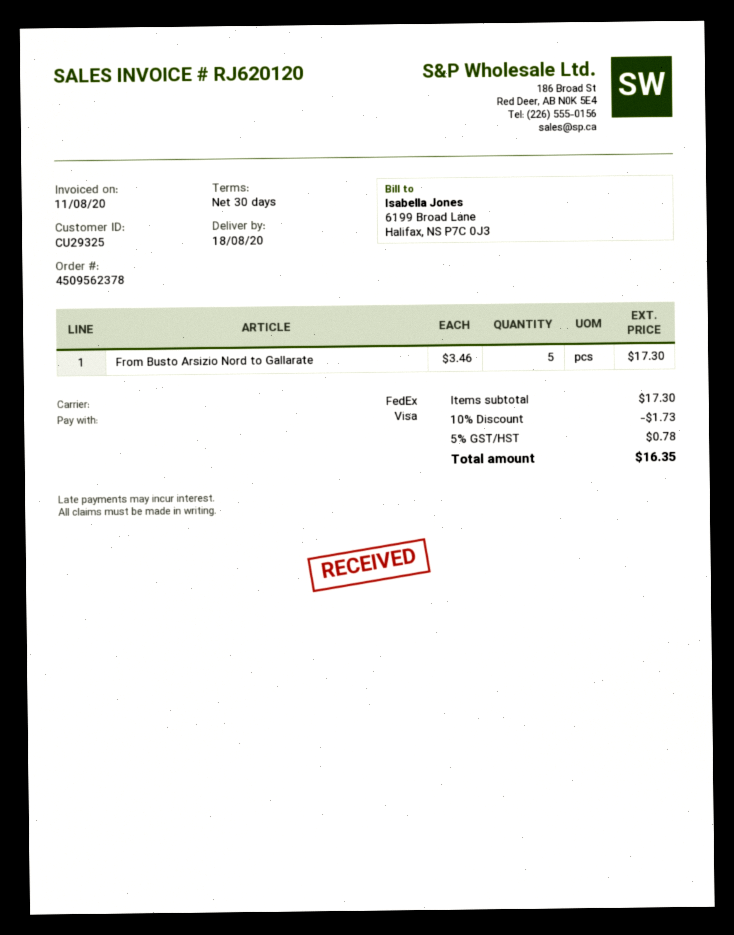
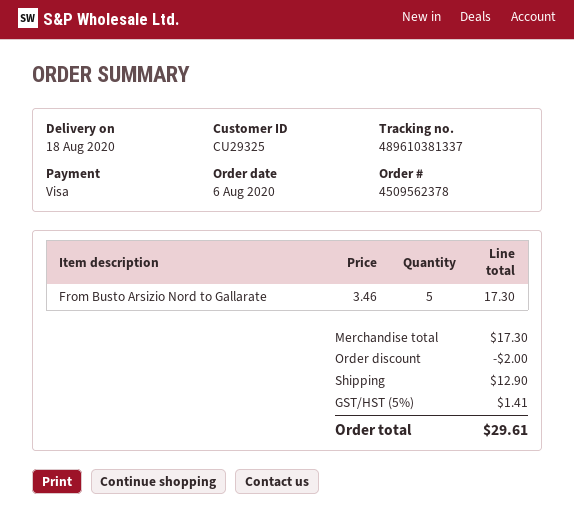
discount: 1.73 -> 2.00
shipping: none -> 12.90
tax: 5% = 0.78 -> 5% = 1.41
total: 16.35 -> 29.61

